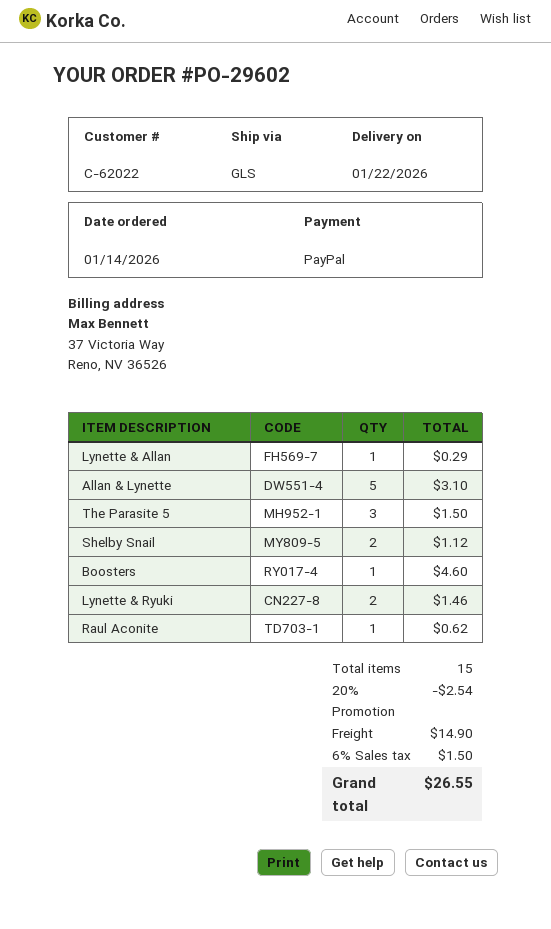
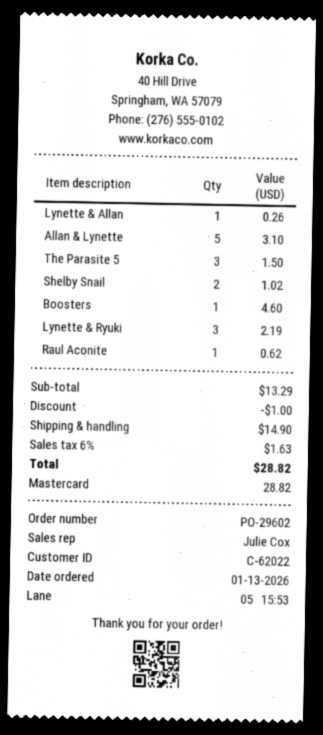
order date: 2026-01-14 -> 2026-01-13
payment method: PayPal -> Mastercard
Lynette & Allan: 1 for 0.29 -> 1 for 0.26
Shelby Snail: 2 for 1.12 -> 2 for 1.02
Lynette & Ryuki: 2 for 1.46 -> 3 for 2.19
discount: 2.54 -> 1.00
tax: 6% = 1.50 -> 6% = 1.63
total: 26.55 -> 28.82

